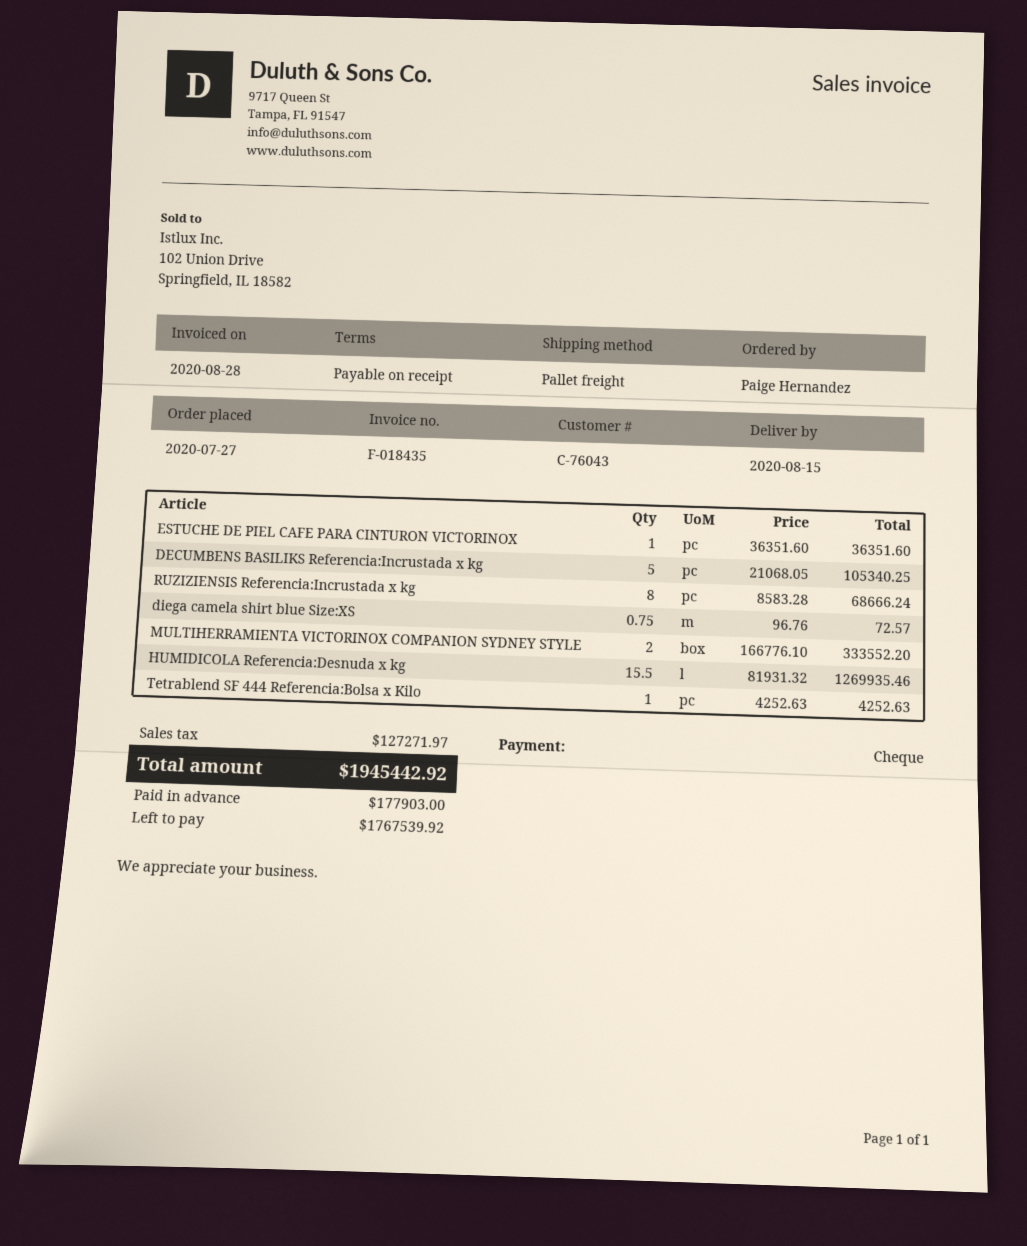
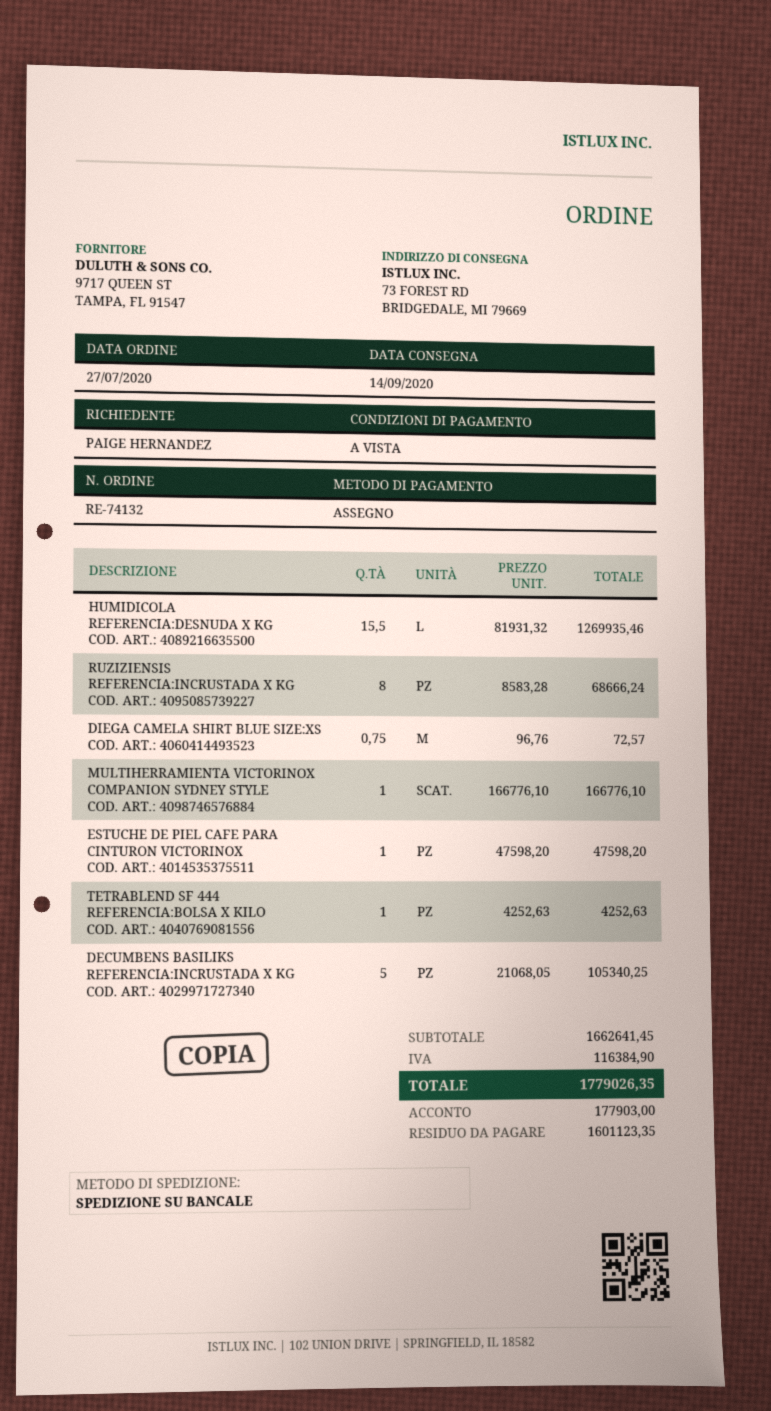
delivery date: 2020-08-15 -> 2020-09-14
ESTUCHE DE PIEL CAFE PARA CINTURON VICTORINOX: 1 x 36351.60 = 36351.60 -> 1 x 47598.20 = 47598.20
MULTIHERRAMIENTA VICTORINOX COMPANION SYDNEY STYLE: 2 x 166776.10 = 333552.20 -> 1 x 166776.10 = 166776.10
tax: 127271.97 -> 116384.90
total: 1945442.92 -> 1779026.35
balance: 1767539.92 -> 1601123.35

